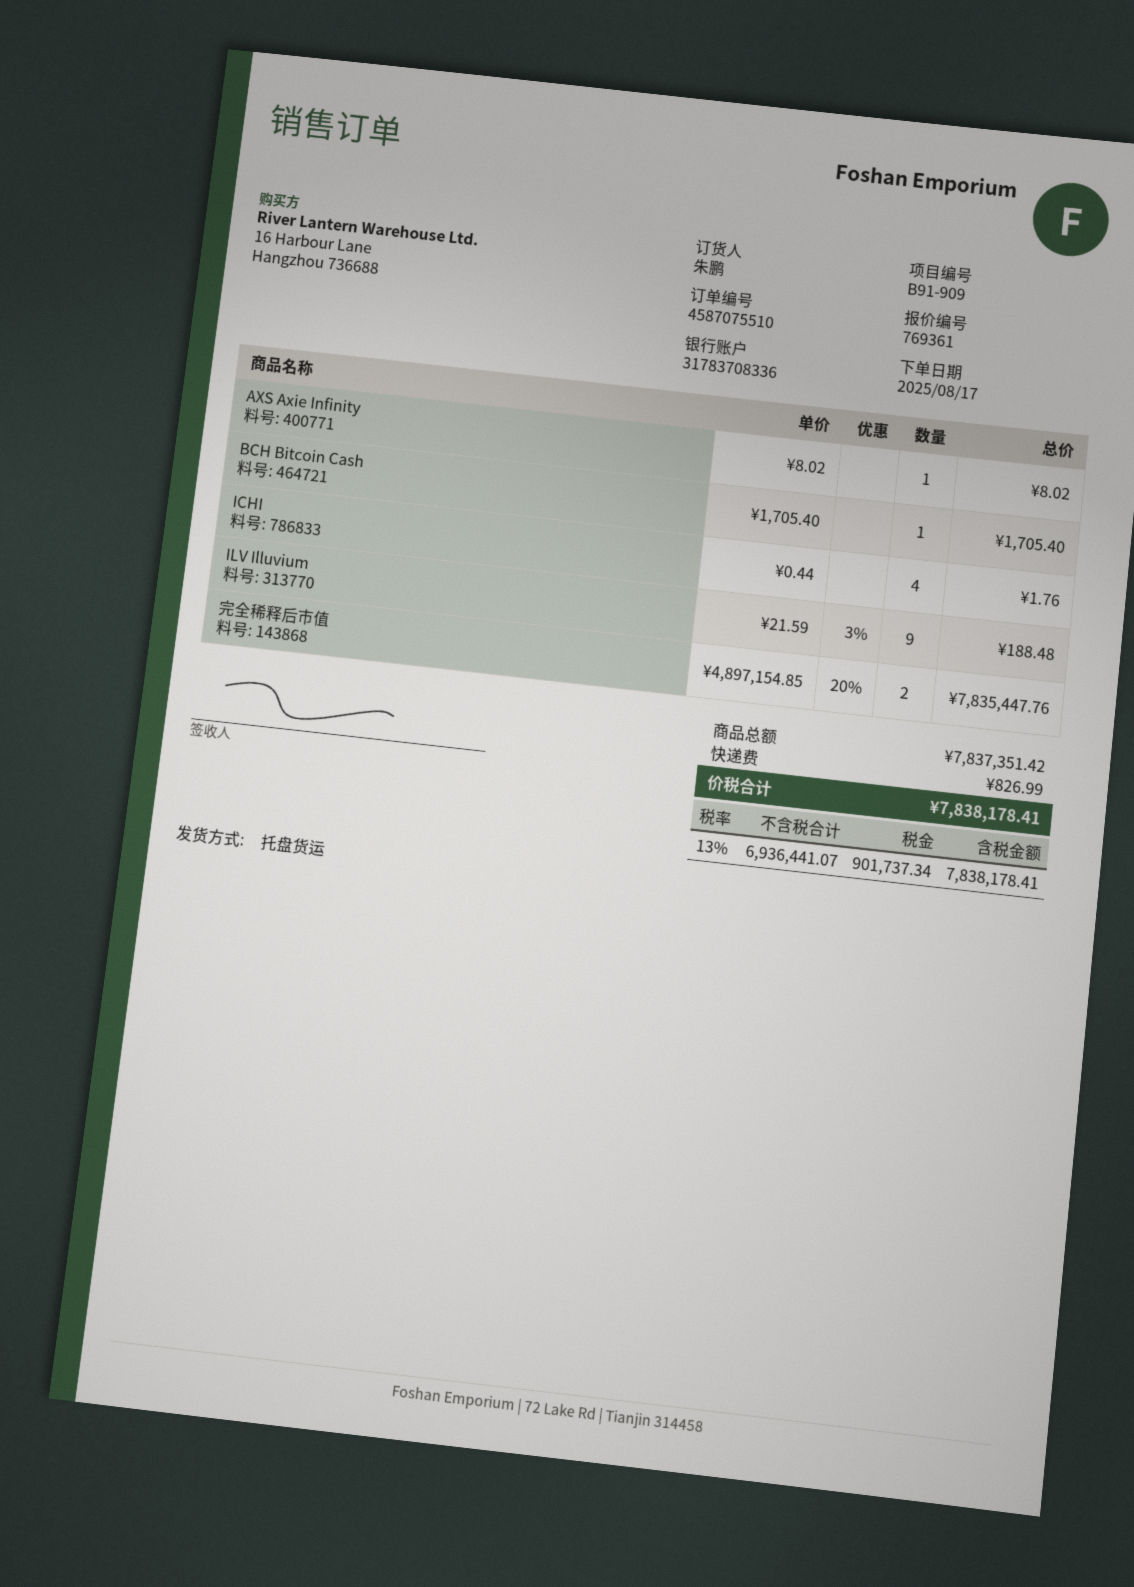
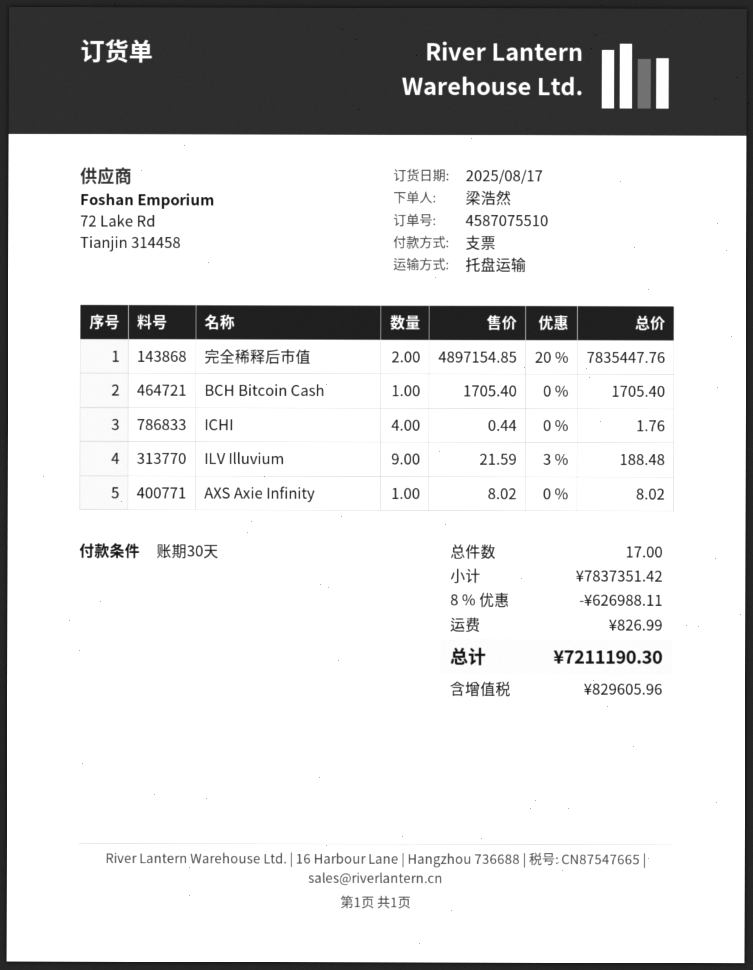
ordered by: 朱鹏 -> 梁浩然
discount: none -> 8% = 626988.11
tax: 901737.34 -> 829605.96
total: 7838178.41 -> 7211190.30

